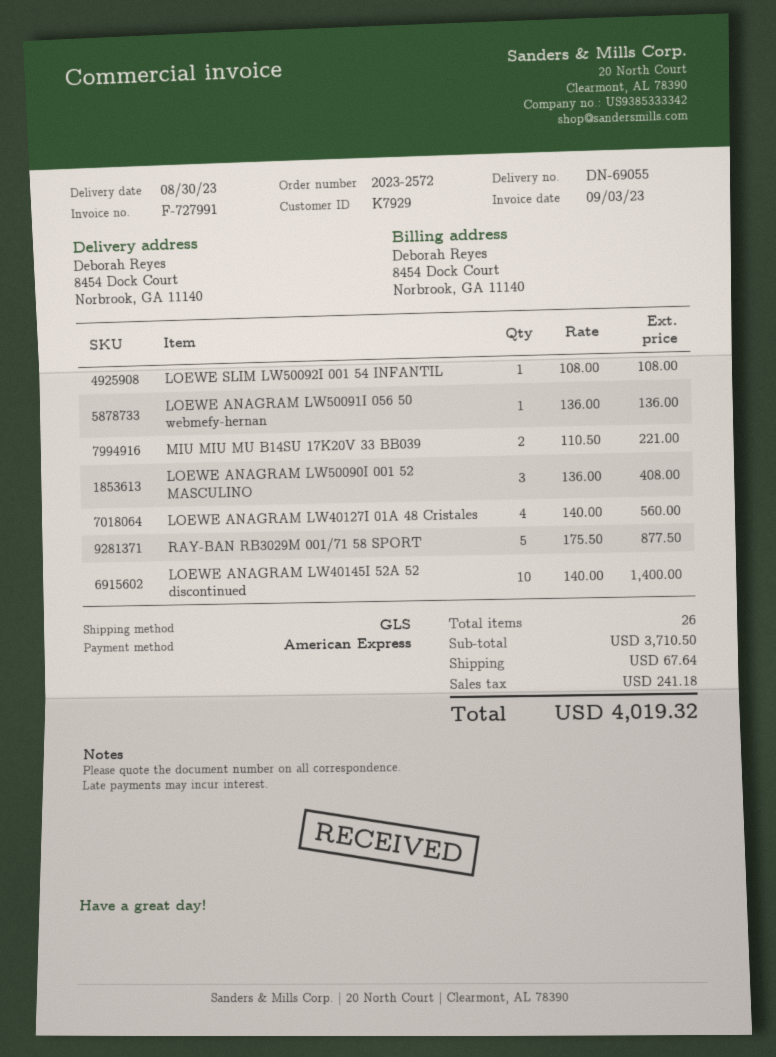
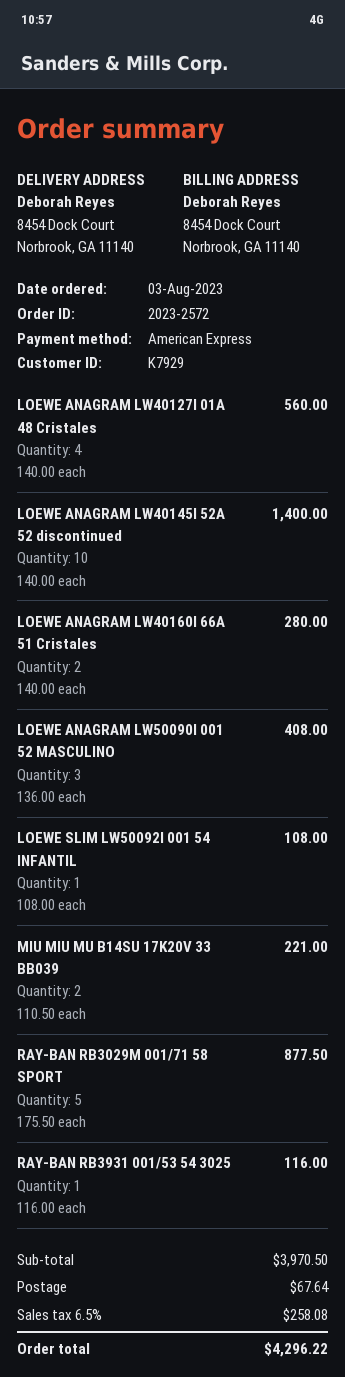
LOEWE ANAGRAM LW50091I 056 50 webmefy-hernan: 1 x 136.00 = 136.00 -> none
LOEWE ANAGRAM LW40160I 66A 51 Cristales: none -> 2 x 140.00 = 280.00
RAY-BAN RB3931 001/53 54 3025: none -> 1 x 116.00 = 116.00
subtotal: 3710.50 -> 3970.50
tax: 241.18 -> 258.08
total: 4019.32 -> 4296.22

